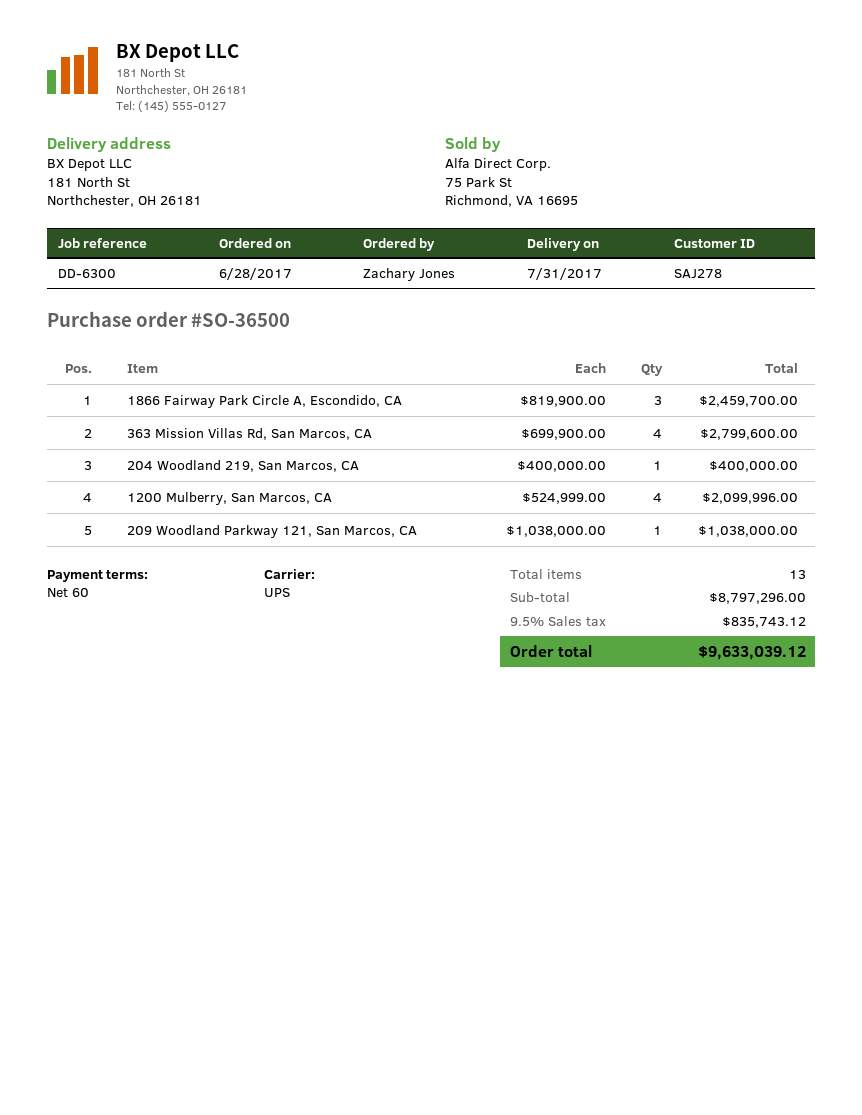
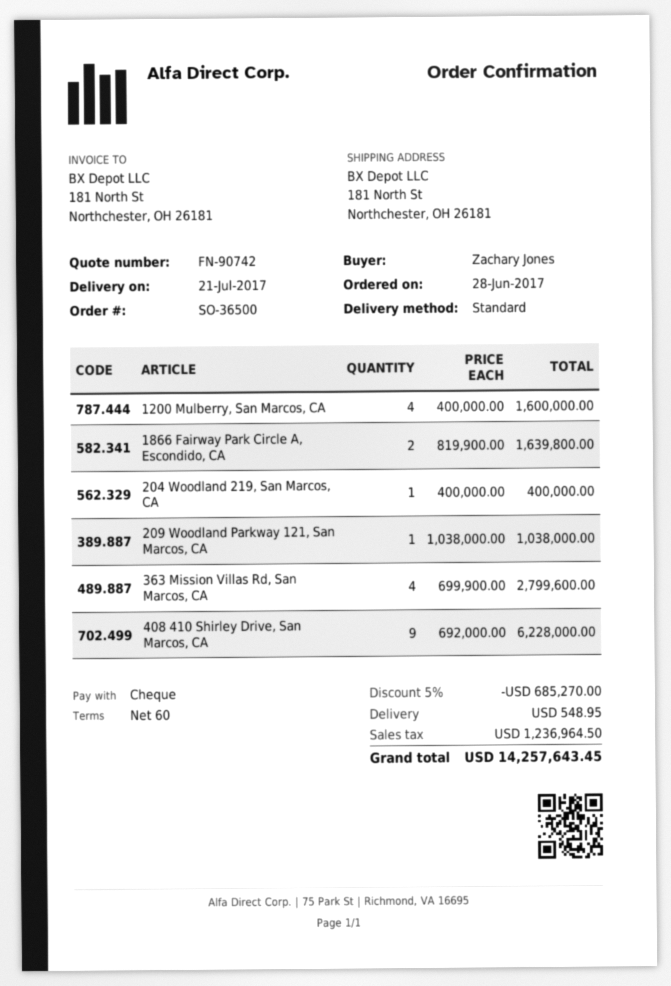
delivery date: 2017-07-31 -> 2017-07-21
shipping method: UPS -> standard
1866 Fairway Park Circle A, Escondido, CA: 3 x 819900.00 = 2459700.00 -> 2 x 819900.00 = 1639800.00
1200 Mulberry, San Marcos, CA: 4 x 524999.00 = 2099996.00 -> 4 x 400000.00 = 1600000.00
408 410 Shirley Drive, San Marcos, CA: none -> 9 x 692000.00 = 6228000.00
discount: none -> 5% = 685270.00
shipping: none -> 548.95
tax: 835743.12 -> 1236964.50
total: 9633039.12 -> 14257643.45

